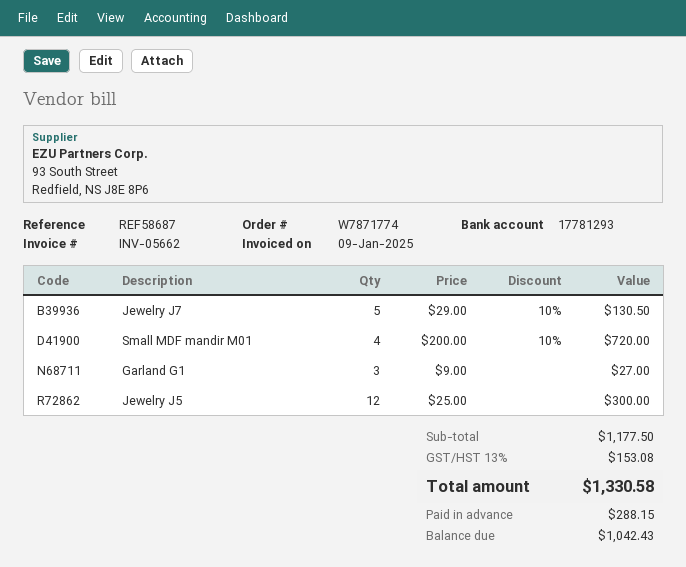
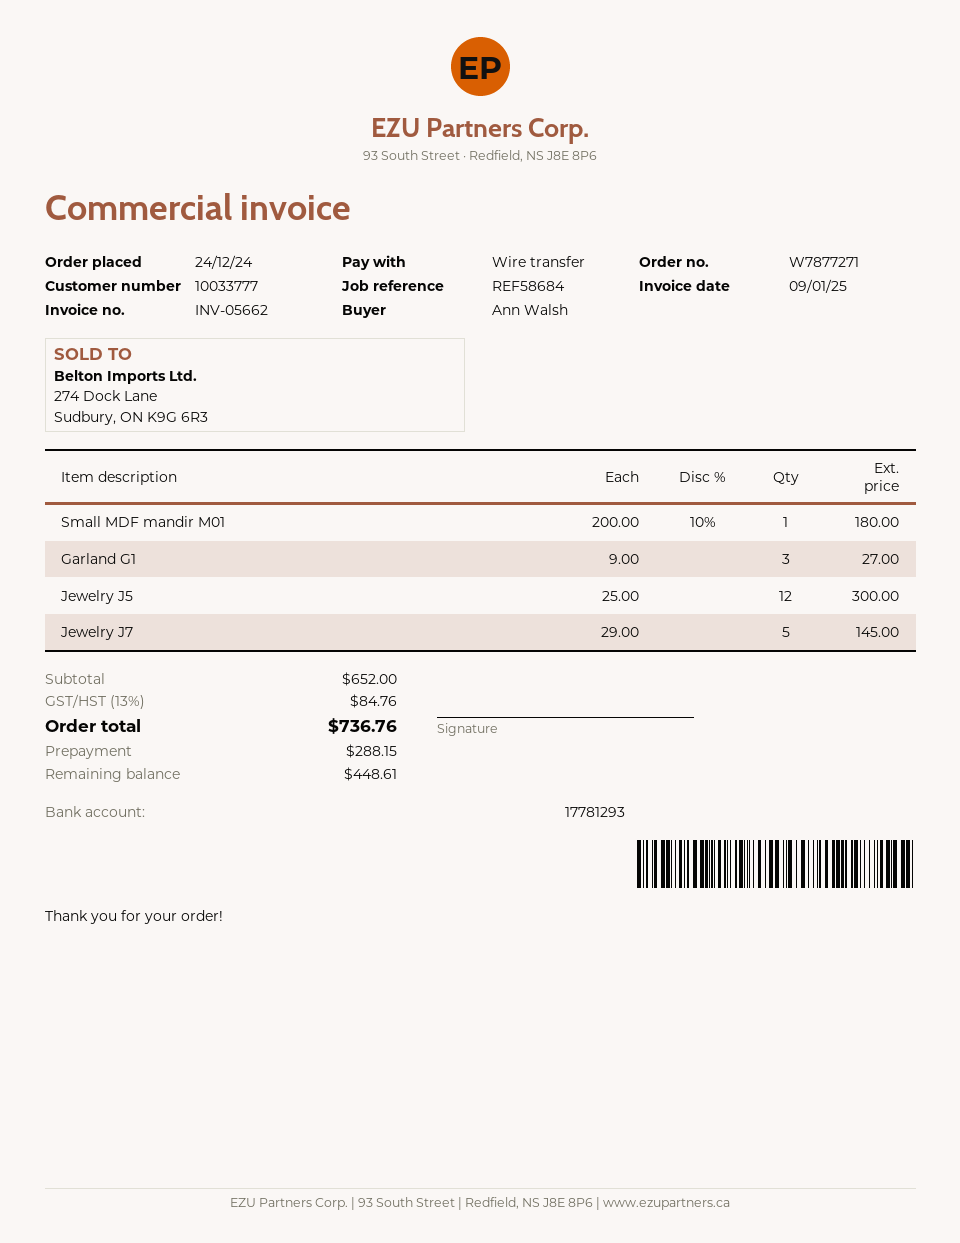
order number: W7871774 -> W7877271
reference: REF58687 -> REF58684
Jewelry J7: 5 x 29.00 - 10% = 130.50 -> 5 x 29.00 = 145.00
Small MDF mandir M01: 4 x 200.00 - 10% = 720.00 -> 1 x 200.00 - 10% = 180.00
subtotal: 1177.50 -> 652.00
tax: 13% = 153.08 -> 13% = 84.76
total: 1330.58 -> 736.76
balance: 1042.43 -> 448.61

